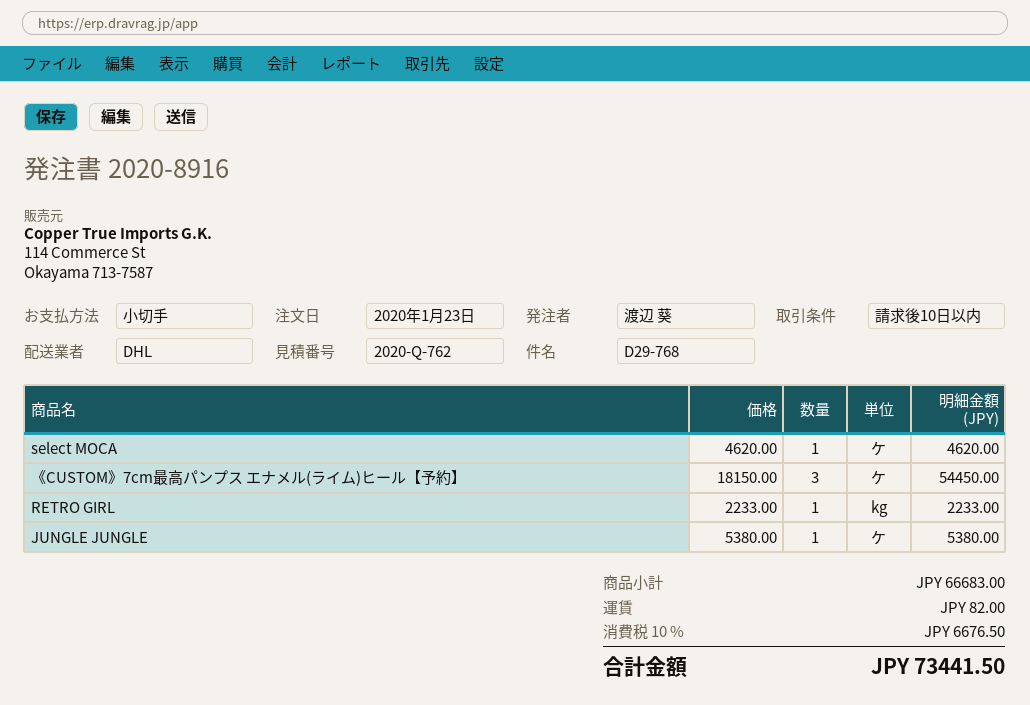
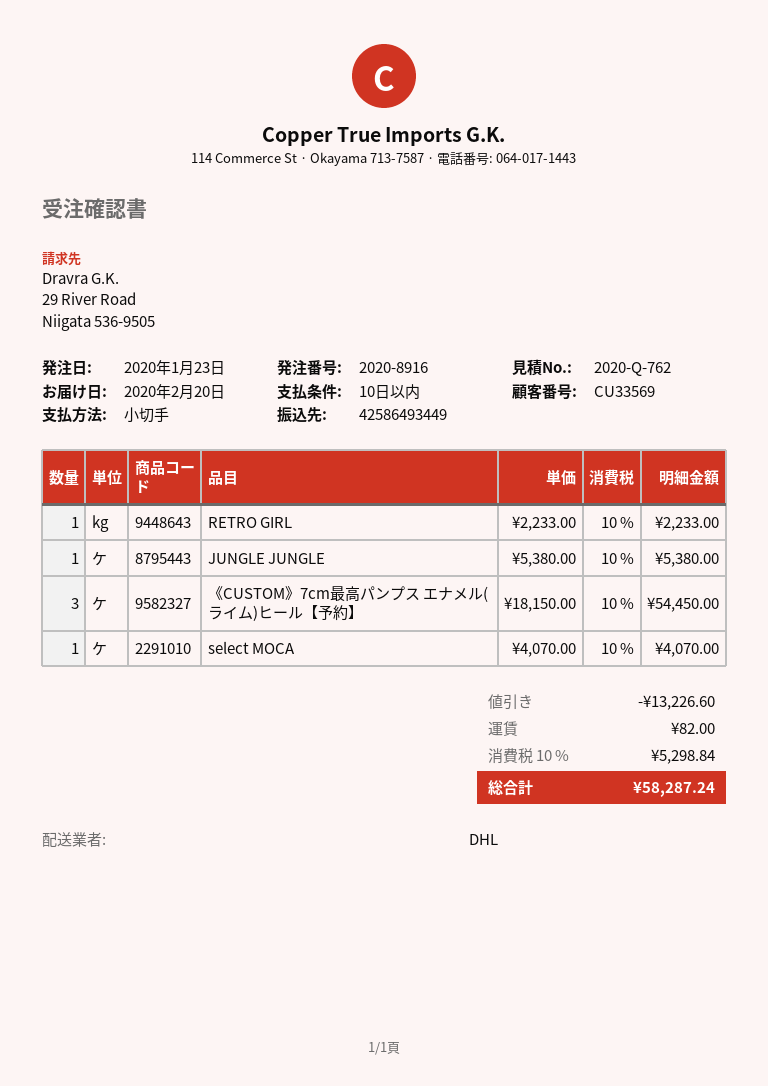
select MOCA: 1 x 4620.00 = 4620.00 -> 1 x 4070.00 = 4070.00
discount: none -> 13226.60
tax: 10% = 6676.50 -> 10% = 5298.84
total: 73441.50 -> 58287.24

